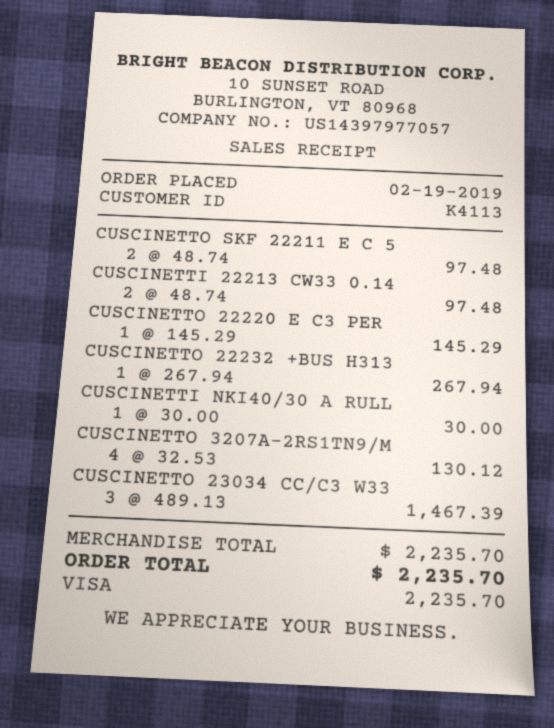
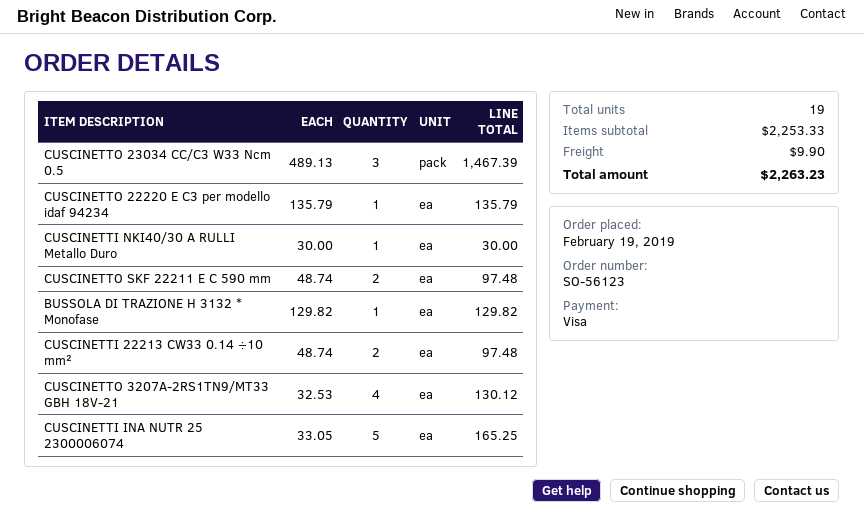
CUSCINETTO 22220 E C3 PER: 1 x 145.29 = 145.29 -> 1 x 135.79 = 135.79
CUSCINETTO 22232 +BUS H313: 1 x 267.94 = 267.94 -> none
BUSSOLA DI TRAZIONE H 3132 * Monofase: none -> 1 x 129.82 = 129.82
CUSCINETTI INA NUTR 25 2300006074: none -> 5 x 33.05 = 165.25
subtotal: 2235.70 -> 2253.33
shipping: none -> 9.90
total: 2235.70 -> 2263.23

